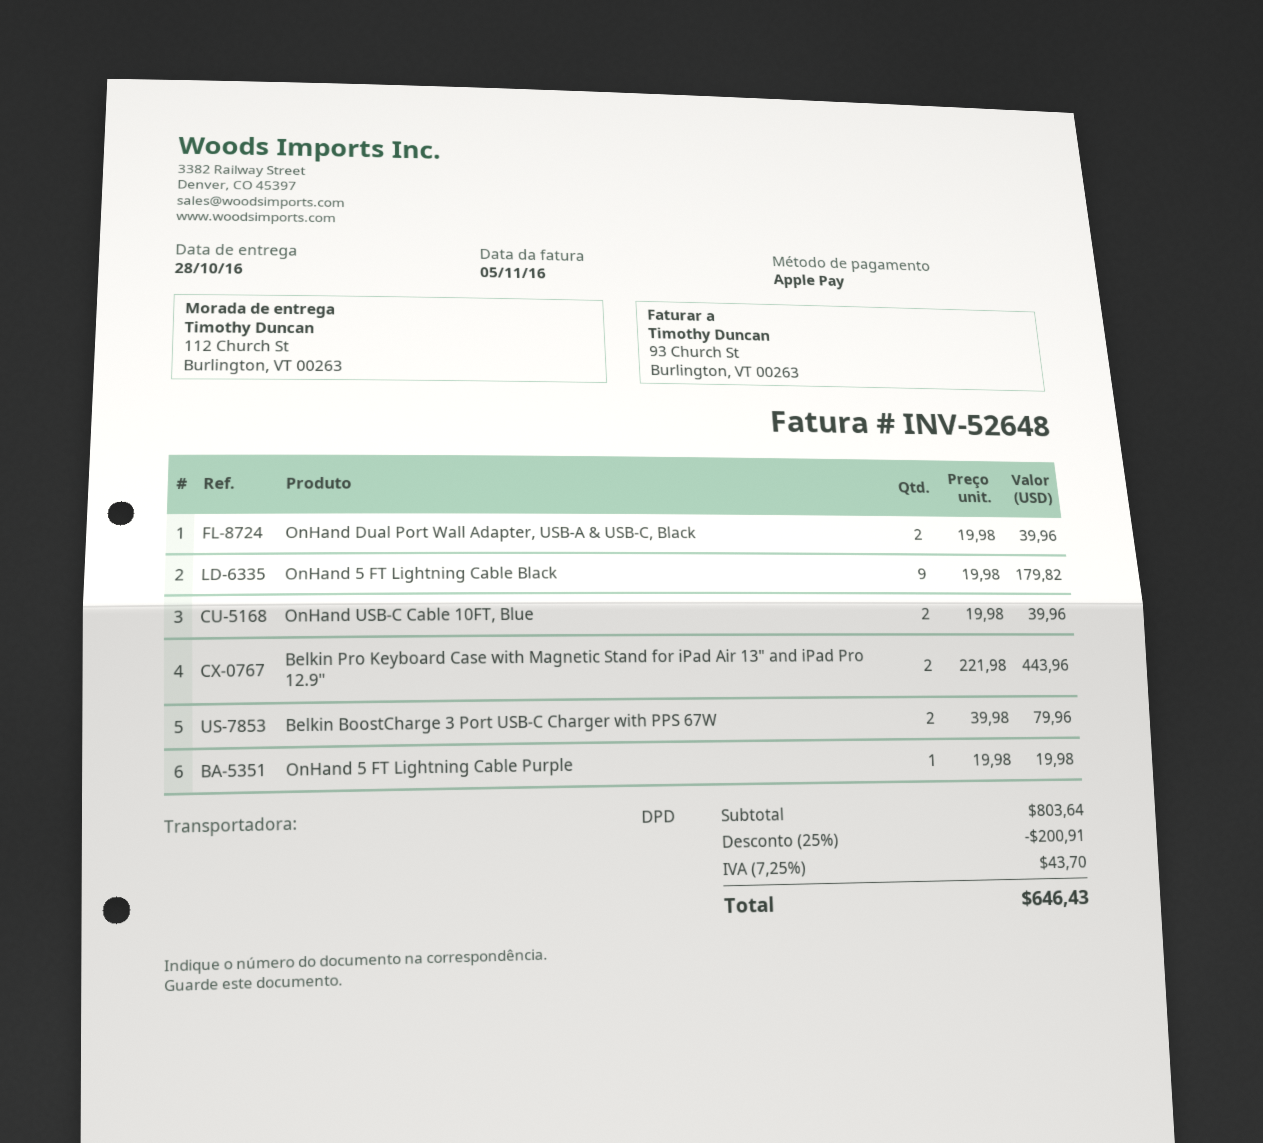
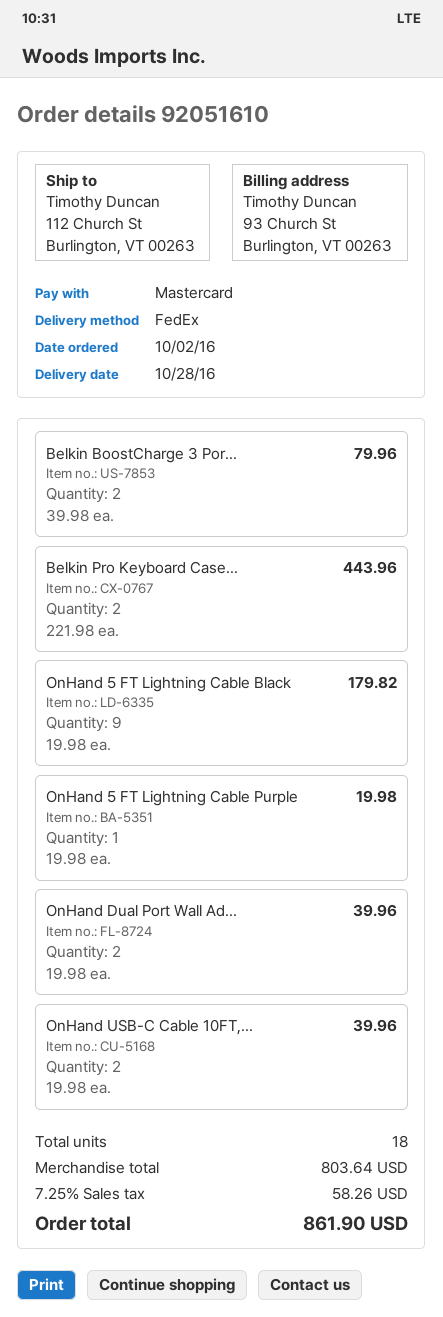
payment method: Apple Pay -> Mastercard
shipping method: DPD -> FedEx
discount: 25% = 200.91 -> none
tax: 7.25% = 43.70 -> 7.25% = 58.26
total: 646.43 -> 861.90

